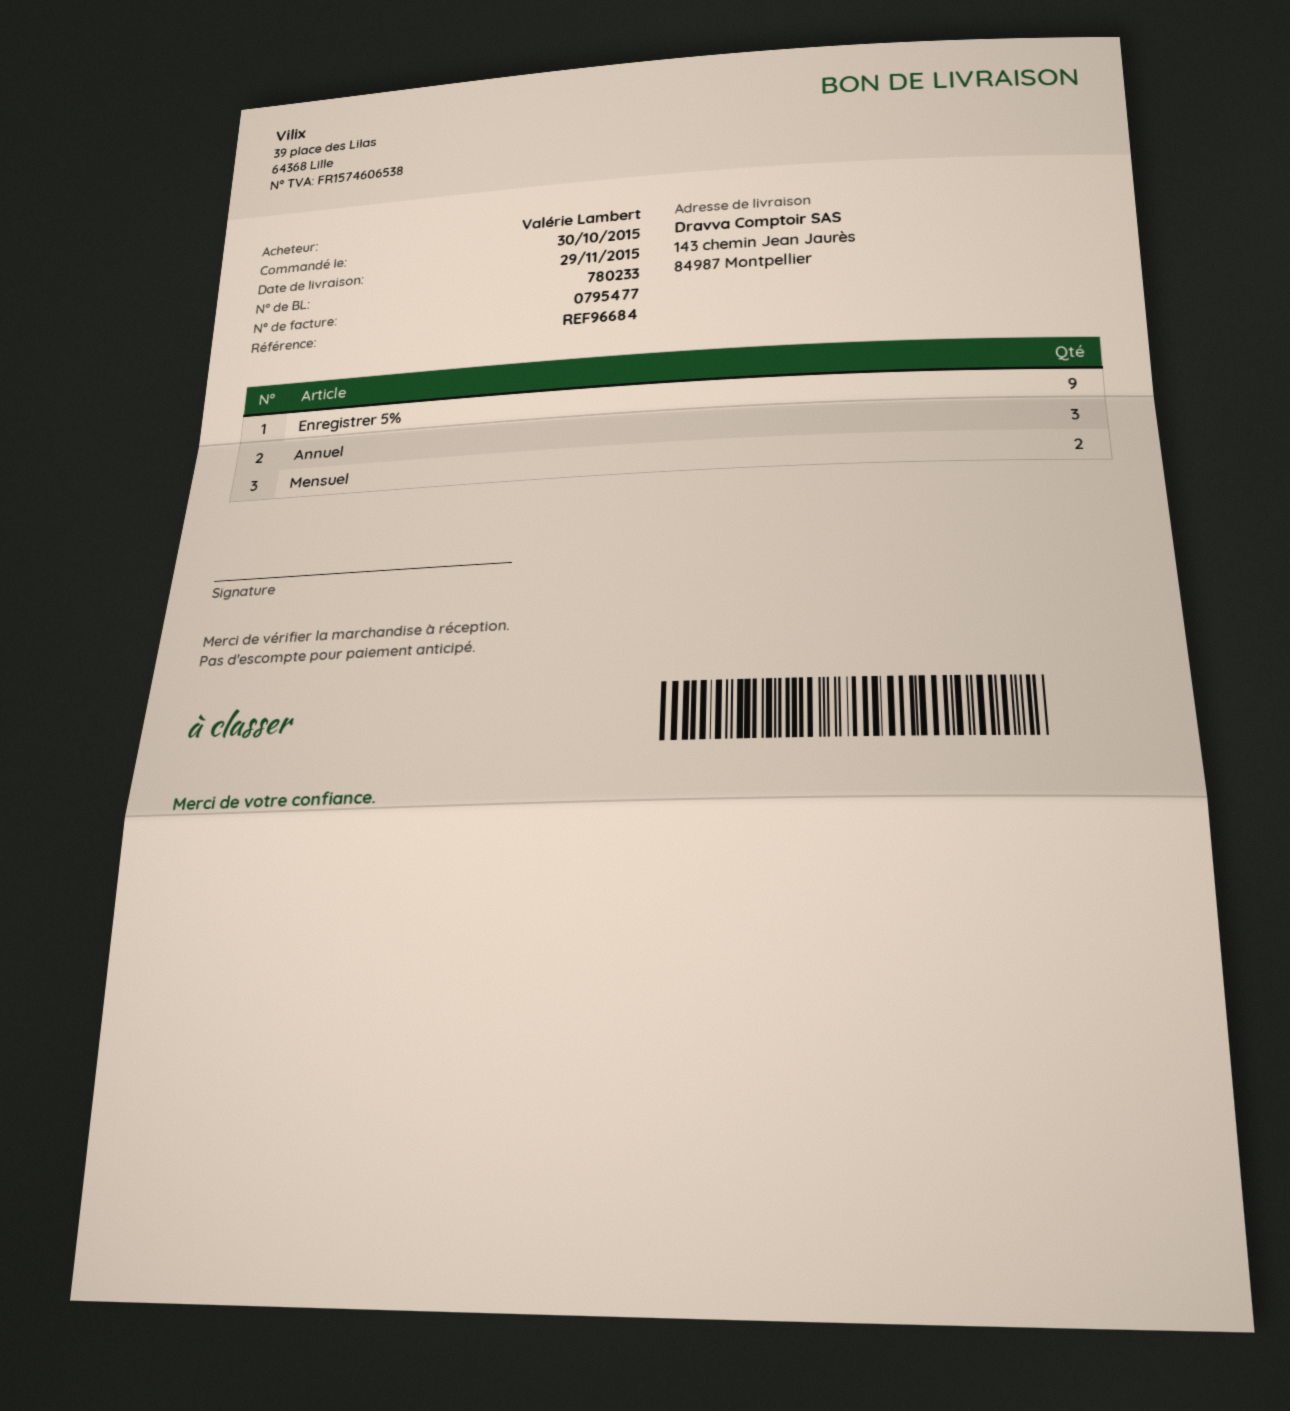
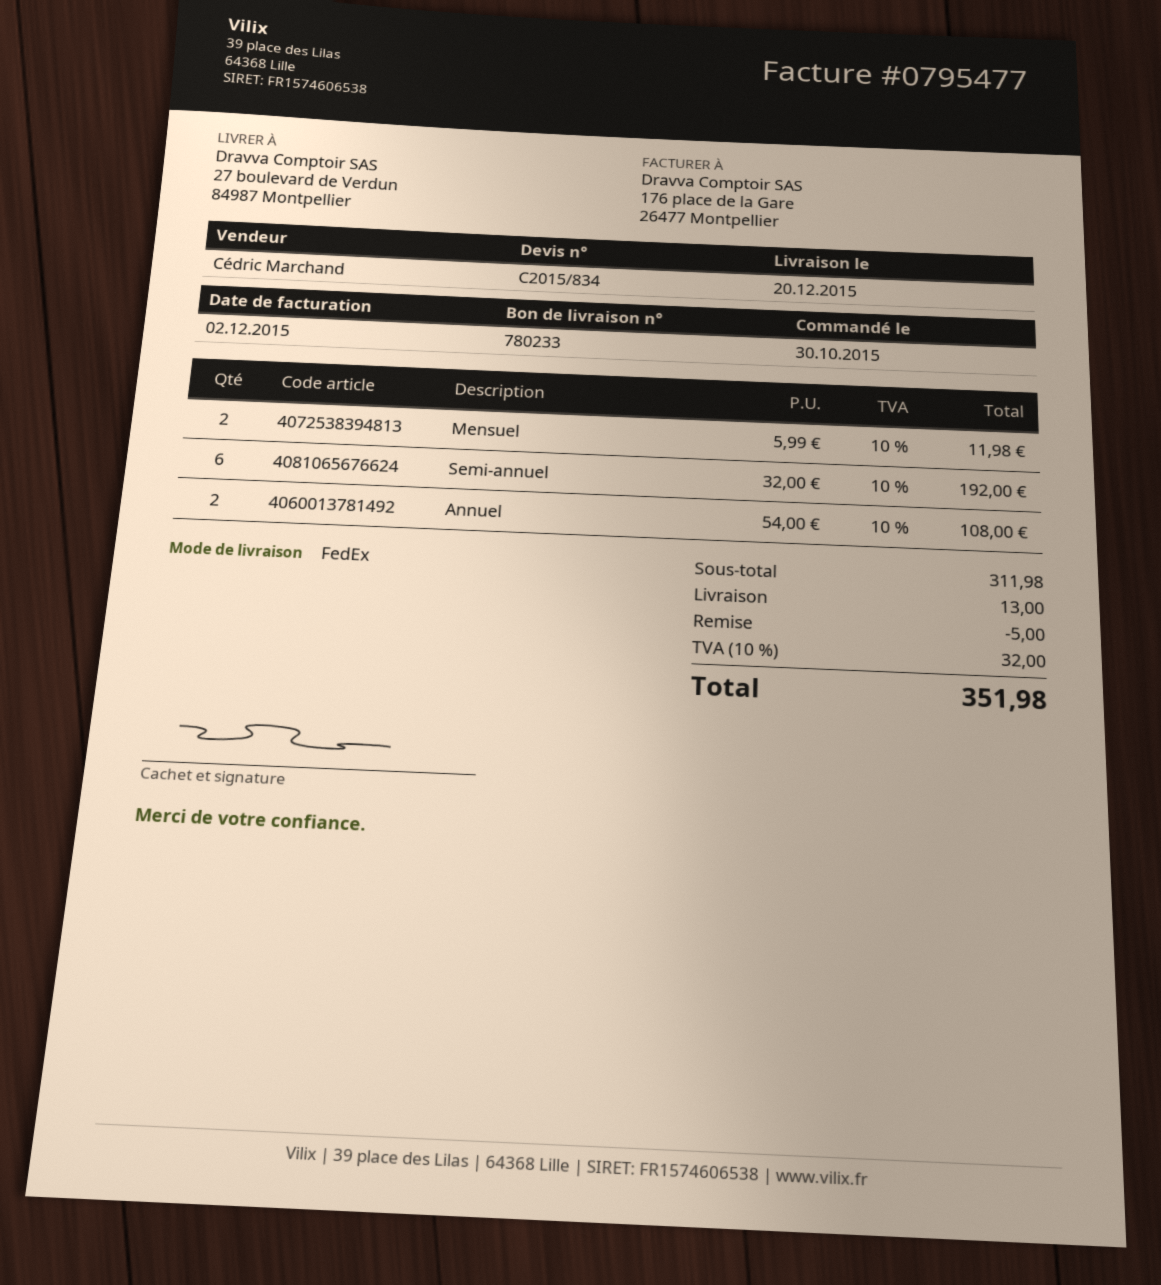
delivery date: 2015-11-29 -> 2015-12-20
ship to: 143 chemin Jean Jaurès, 84987 Montpellier -> 27 boulevard de Verdun, 84987 Montpellier
Enregistrer 5%: 9 -> none
Annuel: 3 -> 2
Semi-annuel: none -> 6

